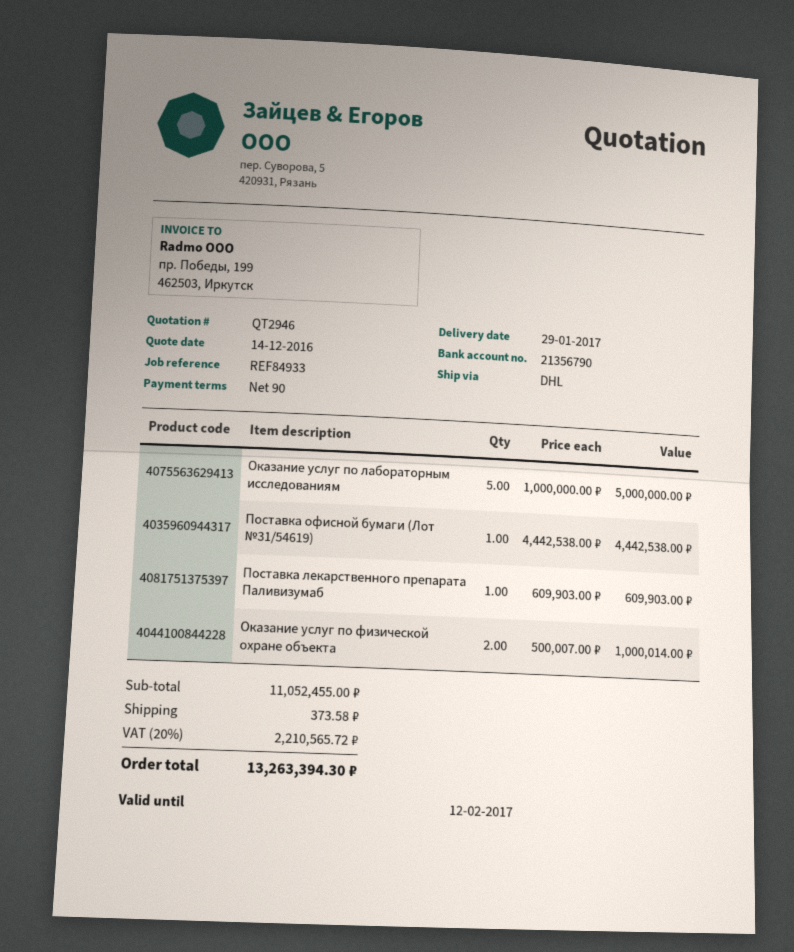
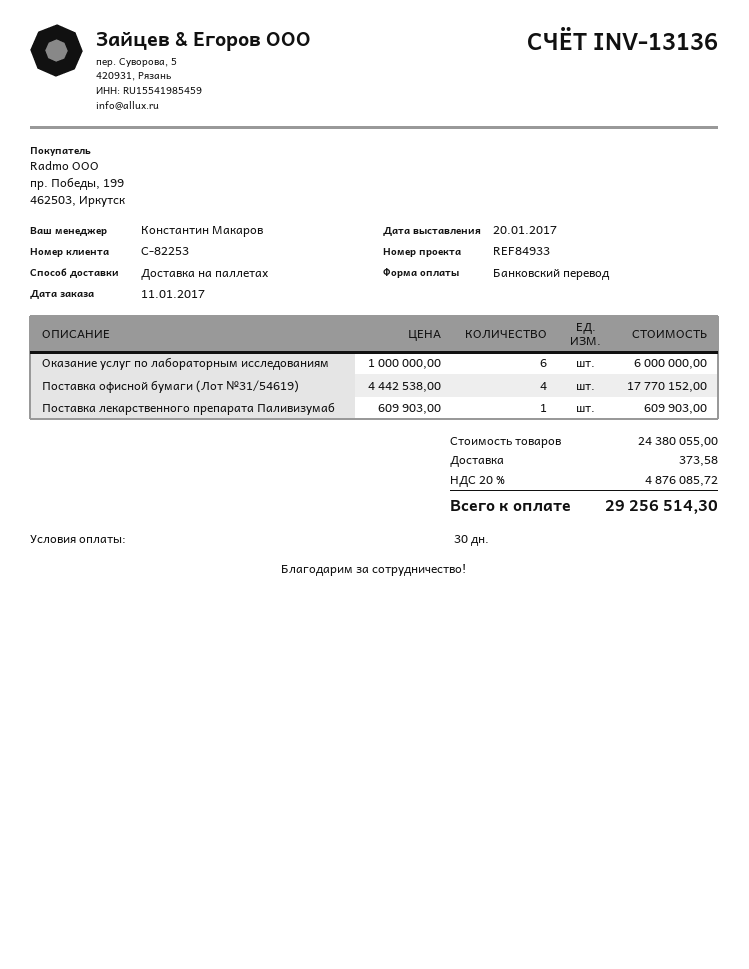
payment terms: 90 days -> 30 days
shipping method: DHL -> pallet freight
Оказание услуг по лабораторным исследованиям: 5 x 1000000.00 = 5000000.00 -> 6 x 1000000.00 = 6000000.00
Поставка офисной бумаги (Лот №31/54619): 1 x 4442538.00 = 4442538.00 -> 4 x 4442538.00 = 17770152.00
Оказание услуг по физической охране объекта: 2 x 500007.00 = 1000014.00 -> none
subtotal: 11052455.00 -> 24380055.00
tax: 20% = 2210565.72 -> 20% = 4876085.72
total: 13263394.30 -> 29256514.30

